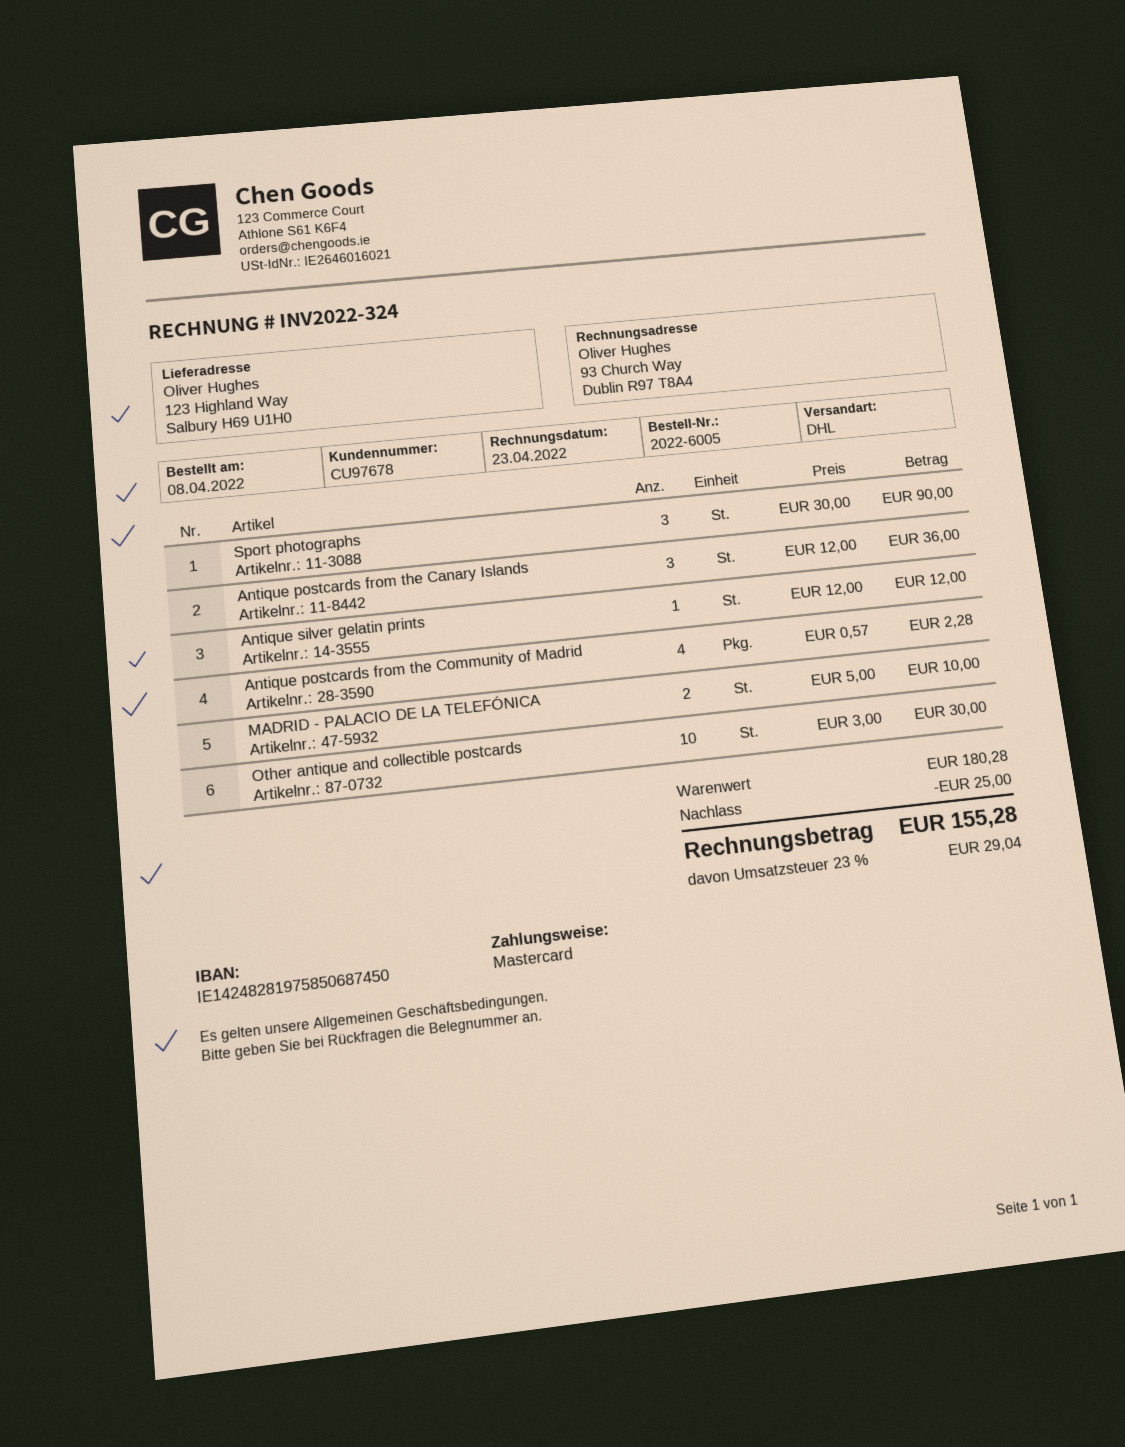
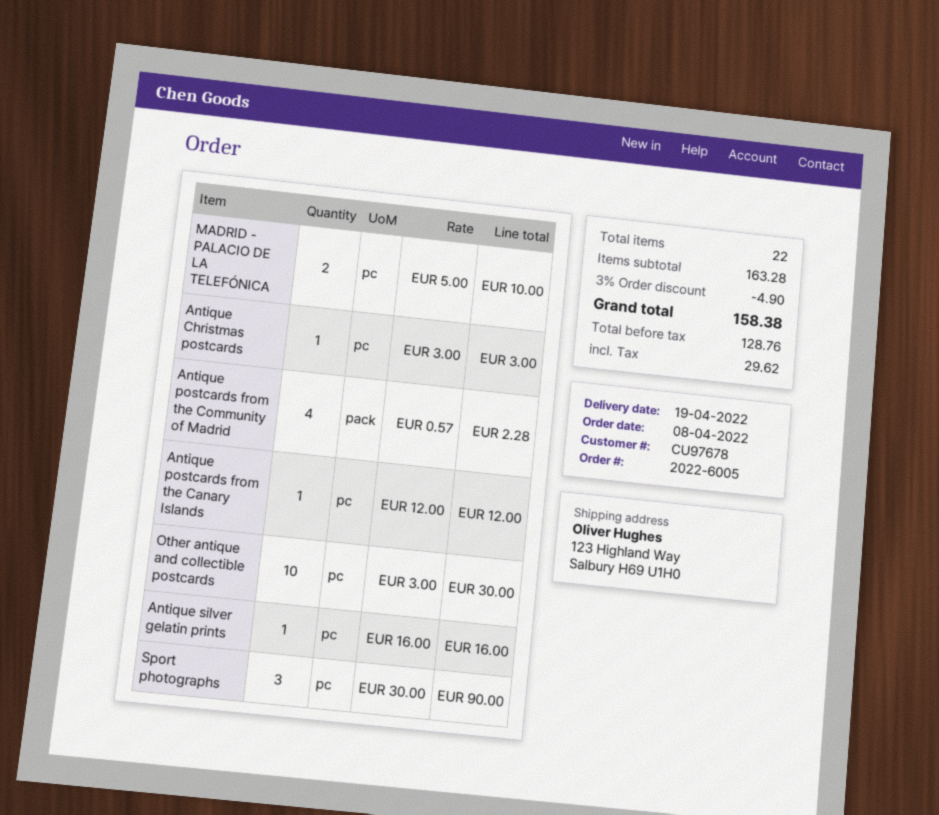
Antique postcards from the Canary Islands: 3 x 12.00 = 36.00 -> 1 x 12.00 = 12.00
Antique silver gelatin prints: 1 x 12.00 = 12.00 -> 1 x 16.00 = 16.00
Antique Christmas postcards: none -> 1 x 3.00 = 3.00
subtotal: 180.28 -> 163.28
discount: 25.00 -> 4.90
tax: 29.04 -> 29.62
total: 155.28 -> 158.38

